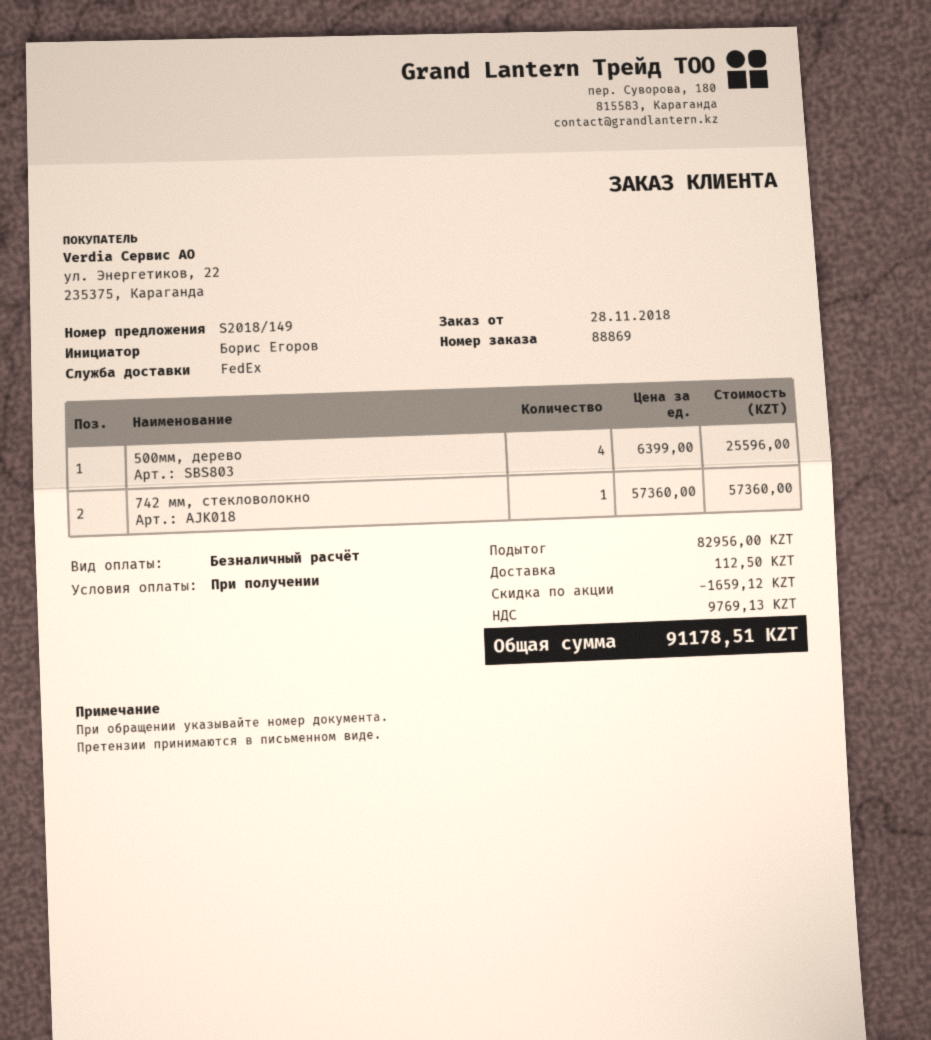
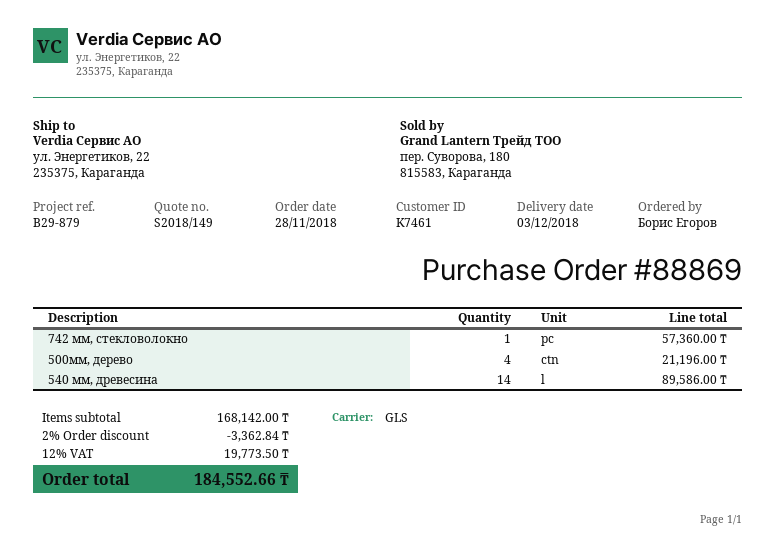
shipping method: FedEx -> GLS
500мм, дерево: 4 for 25596.00 -> 4 for 21196.00
540 мм, древесина: none -> 14 for 89586.00
subtotal: 82956.00 -> 168142.00
discount: 1659.12 -> 3362.84
shipping: 112.50 -> none
tax: 9769.13 -> 19773.50
total: 91178.51 -> 184552.66

